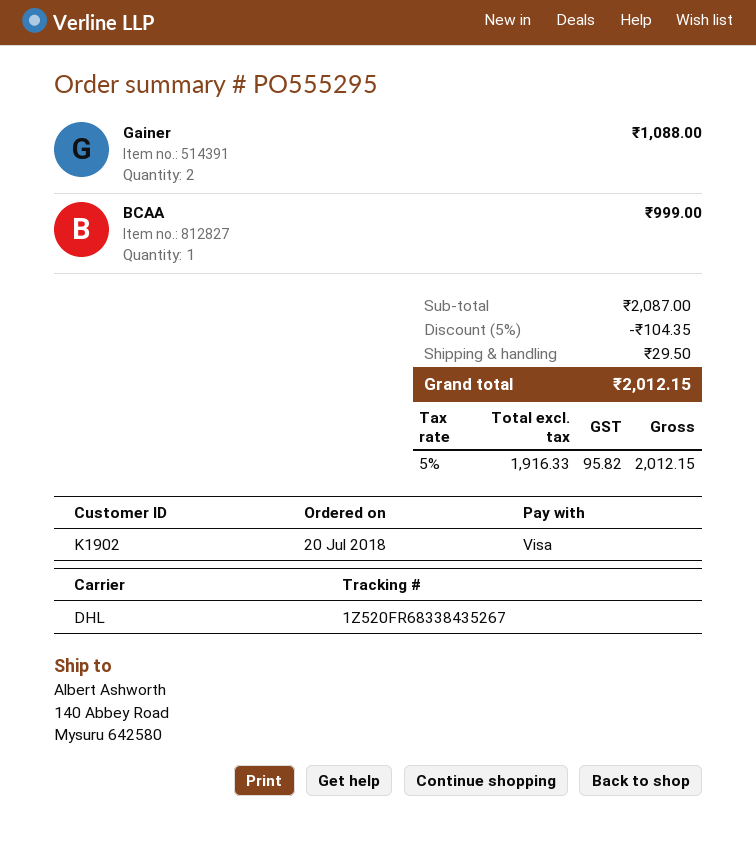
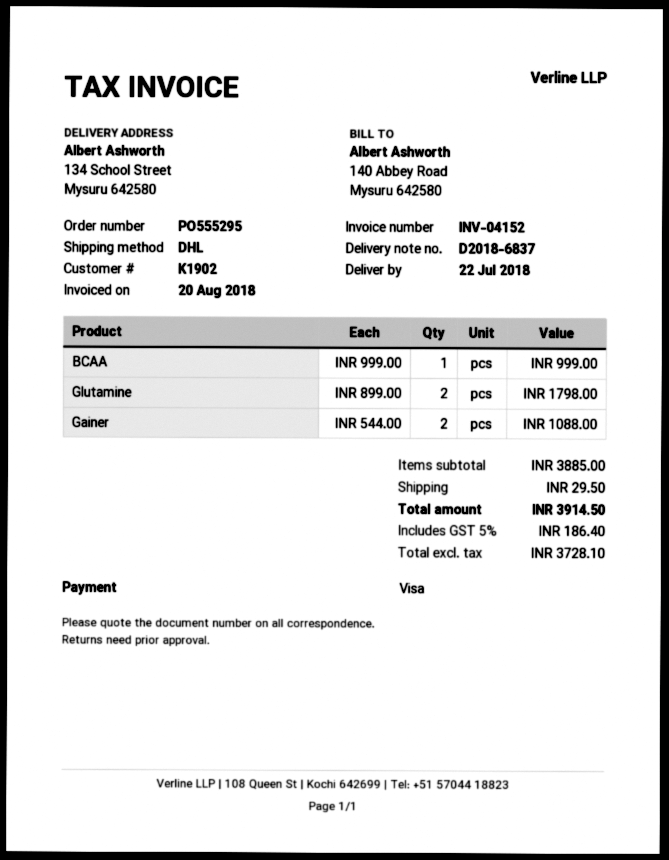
ship to: 140 Abbey Road, Mysuru 642580 -> 134 School Street, Mysuru 642580
Glutamine: none -> 2 for 1798.00
subtotal: 2087.00 -> 3885.00
discount: 5% = 104.35 -> none
net: 1916.33 -> 3728.10
tax: 5% = 95.82 -> 5% = 186.40
total: 2012.15 -> 3914.50

